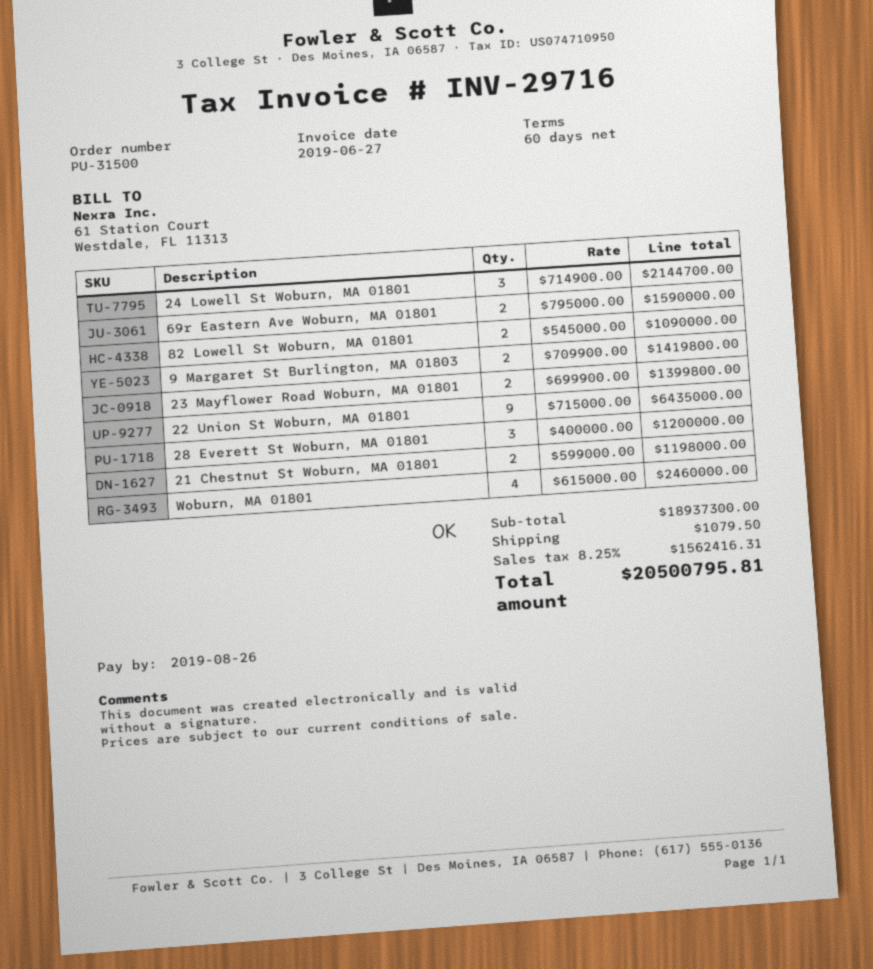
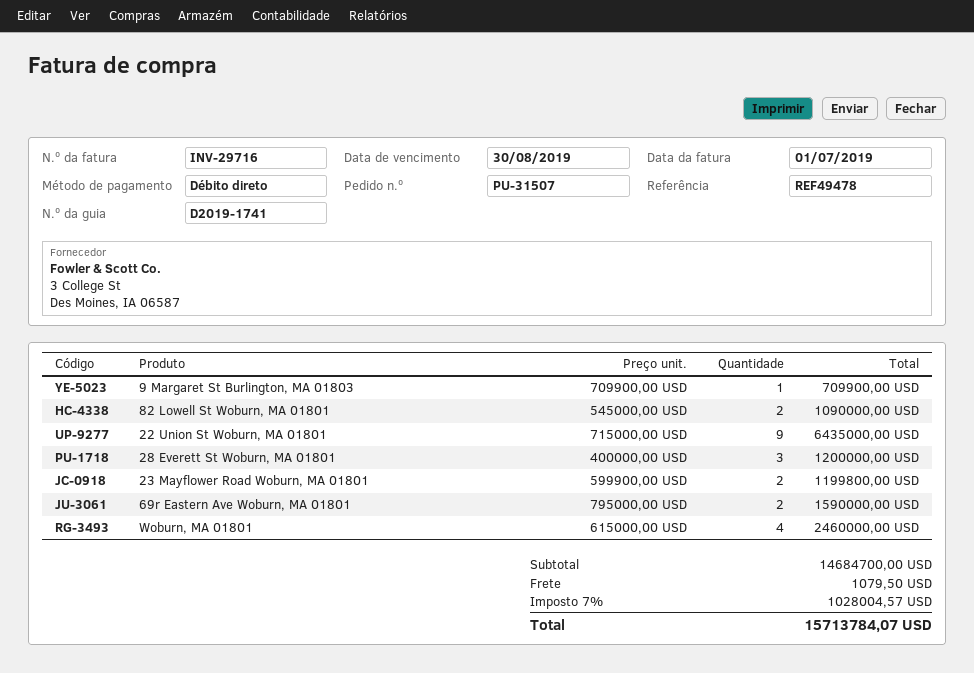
order number: PU-31500 -> PU-31507
invoice date: 2019-06-27 -> 2019-07-01
due date: 2019-08-26 -> 2019-08-30
24 Lowell St Woburn, MA 01801: 3 x 714900.00 = 2144700.00 -> none
9 Margaret St Burlington, MA 01803: 2 x 709900.00 = 1419800.00 -> 1 x 709900.00 = 709900.00
23 Mayflower Road Woburn, MA 01801: 2 x 699900.00 = 1399800.00 -> 2 x 599900.00 = 1199800.00
21 Chestnut St Woburn, MA 01801: 2 x 599000.00 = 1198000.00 -> none
subtotal: 18937300.00 -> 14684700.00
tax: 8.25% = 1562416.31 -> 7% = 1028004.57
total: 20500795.81 -> 15713784.07

